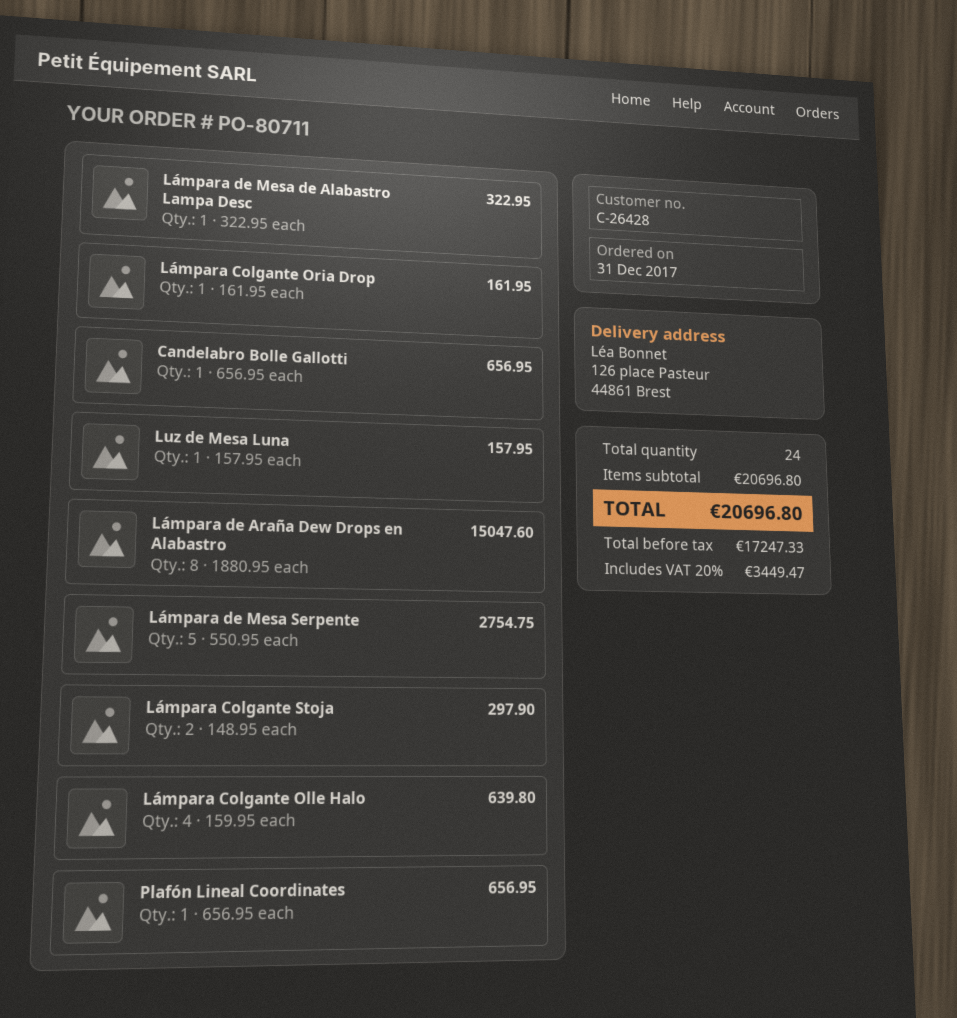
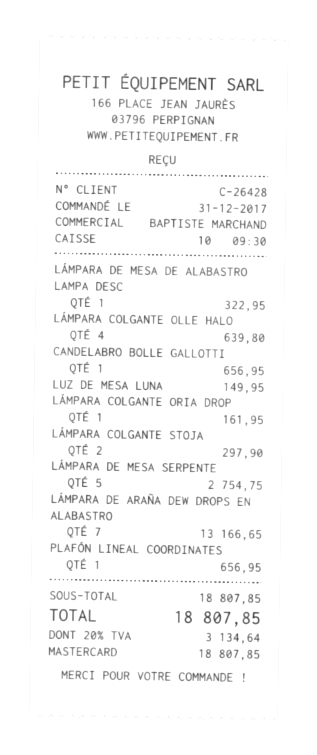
Luz de Mesa Luna: 1 for 157.95 -> 1 for 149.95
Lámpara de Araña Dew Drops en Alabastro: 8 for 15047.60 -> 7 for 13166.65
subtotal: 20696.80 -> 18807.85
tax: 20% = 3449.47 -> 20% = 3134.64
total: 20696.80 -> 18807.85

